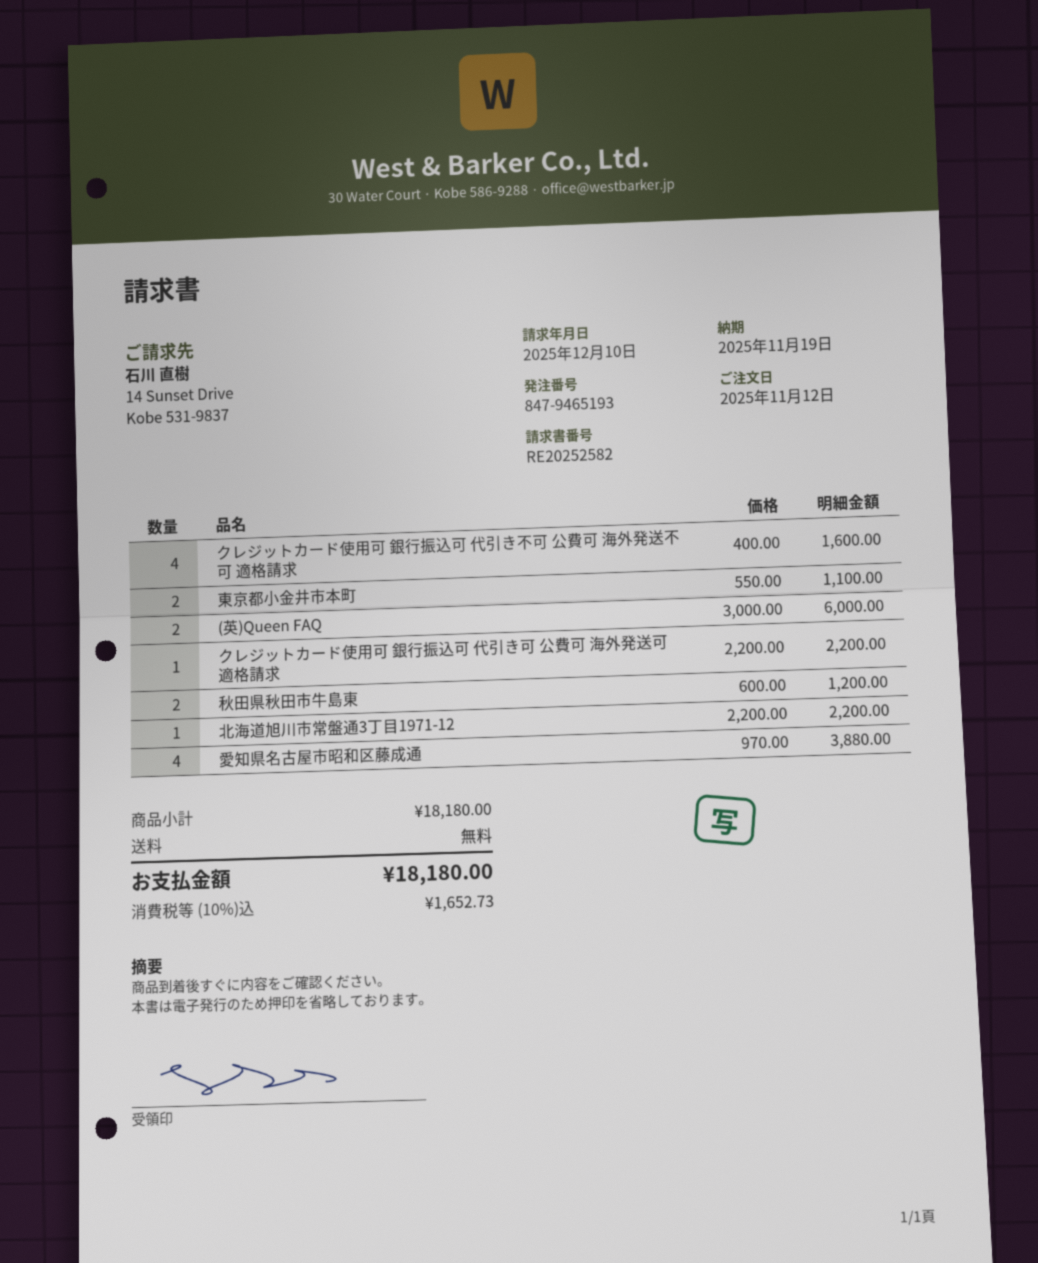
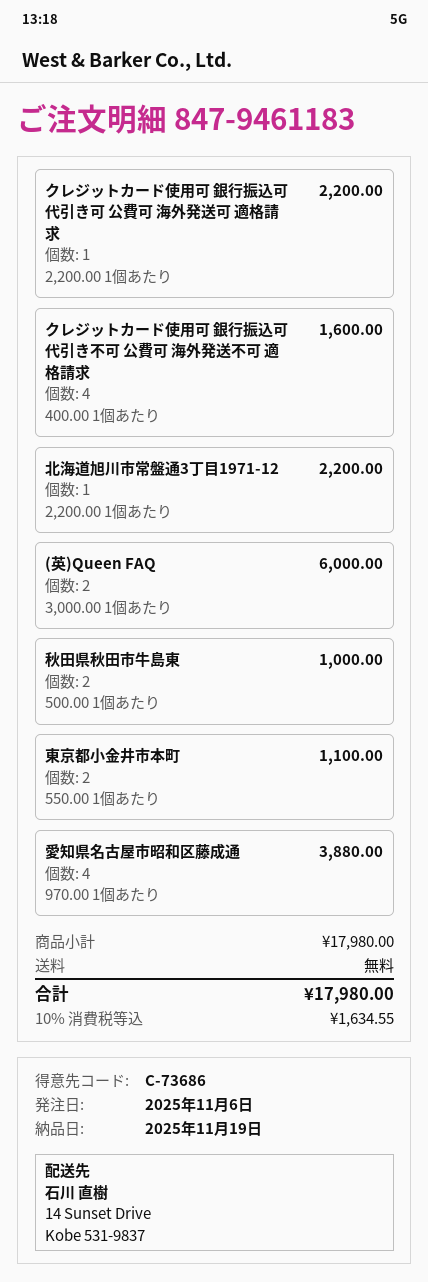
order number: 847-9465193 -> 847-9461183
order date: 2025-11-12 -> 2025-11-06
秋田県秋田市牛島東: 2 x 600.00 = 1200.00 -> 2 x 500.00 = 1000.00
subtotal: 18180.00 -> 17980.00
tax: 10% = 1652.73 -> 10% = 1634.55
total: 18180.00 -> 17980.00

